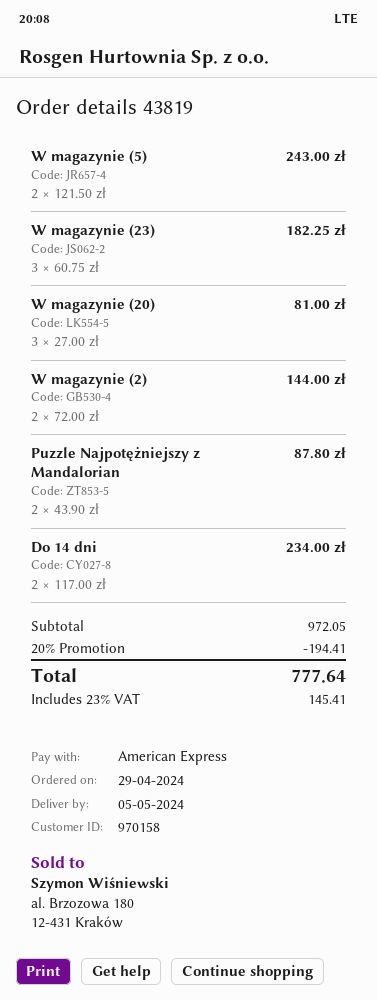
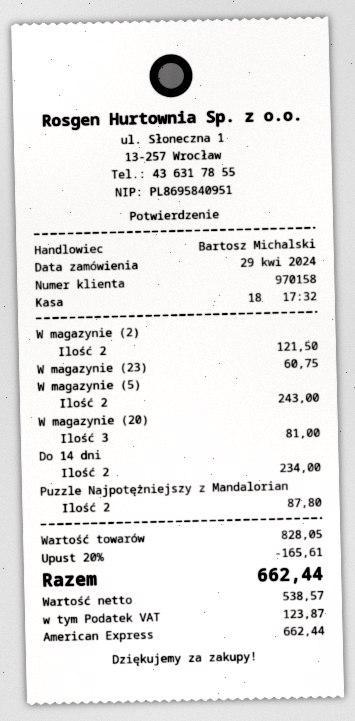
W magazynie (23): 3 for 182.25 -> 1 for 60.75
W magazynie (2): 2 for 144.00 -> 2 for 121.50
subtotal: 972.05 -> 828.05
discount: 20% = 194.41 -> 20% = 165.61
tax: 145.41 -> 123.87
total: 777.64 -> 662.44

